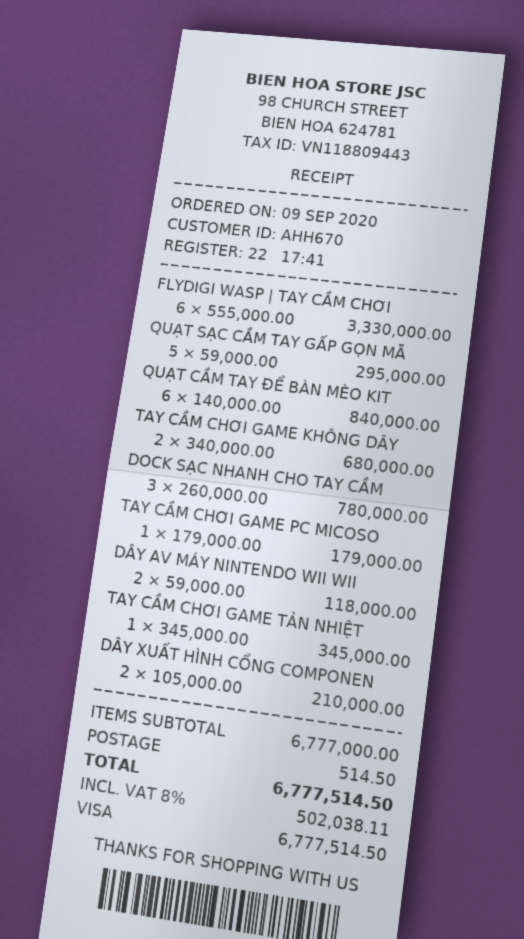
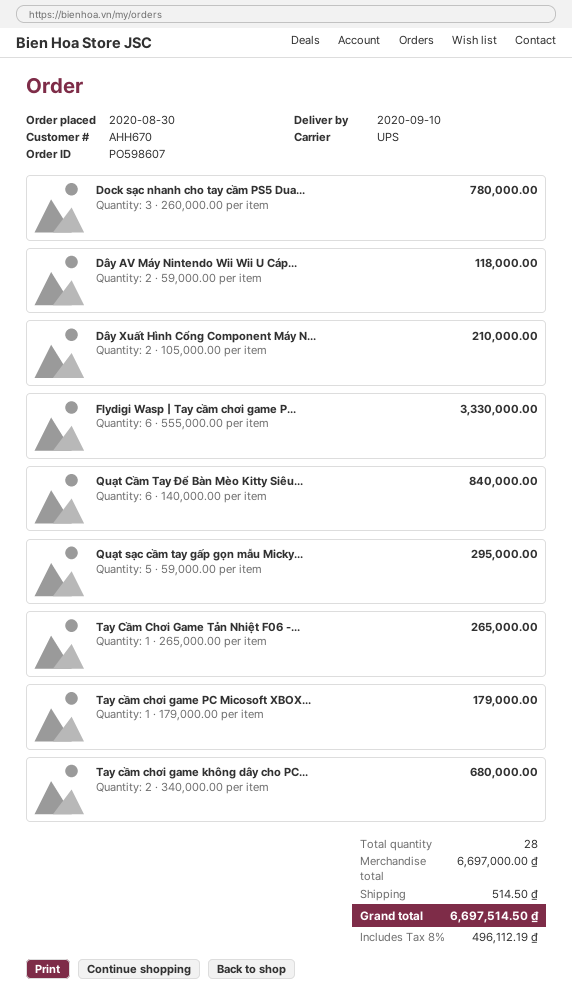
order date: 2020-09-09 -> 2020-08-30
TAY CẦM CHƠI GAME TẢN NHIỆT: 1 x 345000.00 = 345000.00 -> 1 x 265000.00 = 265000.00
subtotal: 6777000.00 -> 6697000.00
tax: 8% = 502038.11 -> 8% = 496112.19
total: 6777514.50 -> 6697514.50

